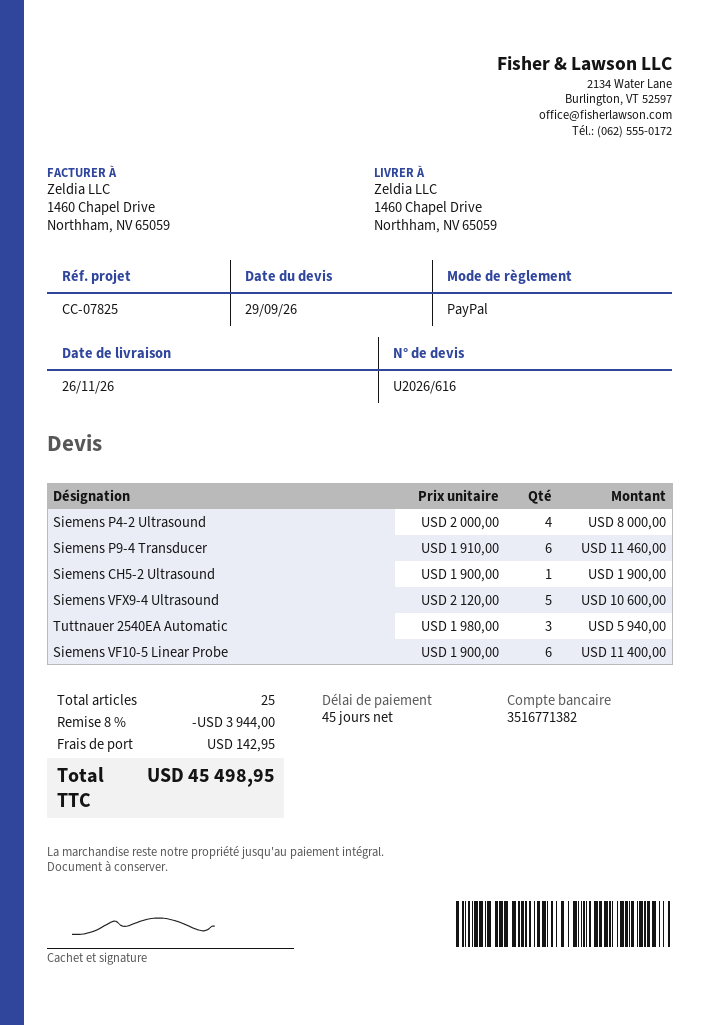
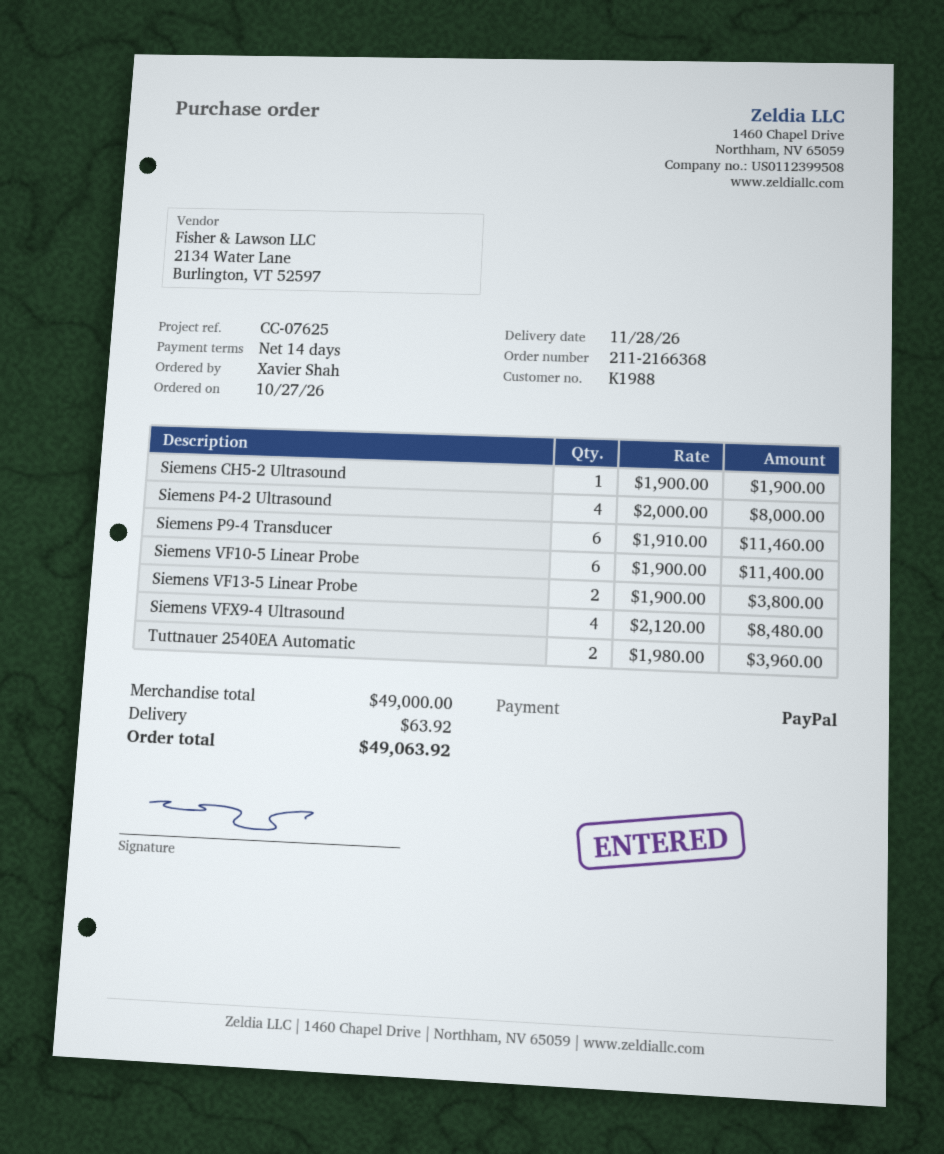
delivery date: 2026-11-26 -> 2026-11-28
payment terms: 45 days -> 14 days
reference: CC-07825 -> CC-07625
Siemens VFX9-4 Ultrasound: 5 x 2120.00 = 10600.00 -> 4 x 2120.00 = 8480.00
Tuttnauer 2540EA Automatic: 3 x 1980.00 = 5940.00 -> 2 x 1980.00 = 3960.00
Siemens VF13-5 Linear Probe: none -> 2 x 1900.00 = 3800.00
discount: 8% = 3944.00 -> none
shipping: 142.95 -> 63.92
total: 45498.95 -> 49063.92

